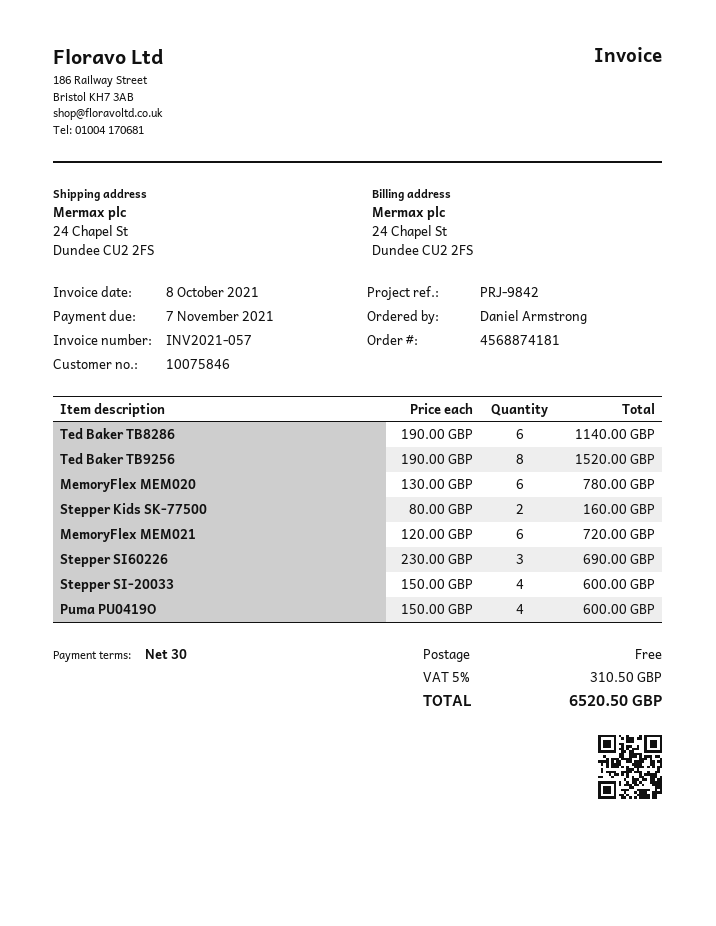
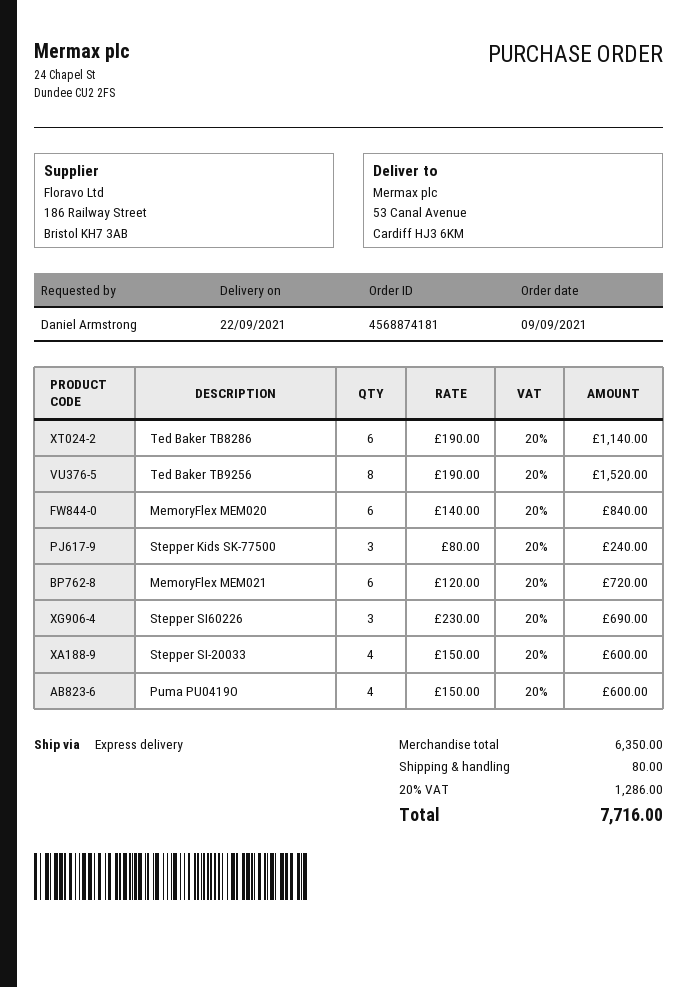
ship to: 24 Chapel St, Dundee CU2 2FS -> 53 Canal Avenue, Cardiff HJ3 6KM
MemoryFlex MEM020: 6 x 130.00 = 780.00 -> 6 x 140.00 = 840.00
Stepper Kids SK-77500: 2 x 80.00 = 160.00 -> 3 x 80.00 = 240.00
shipping: 0.00 -> 80.00
tax: 5% = 310.50 -> 20% = 1286.00
total: 6520.50 -> 7716.00

